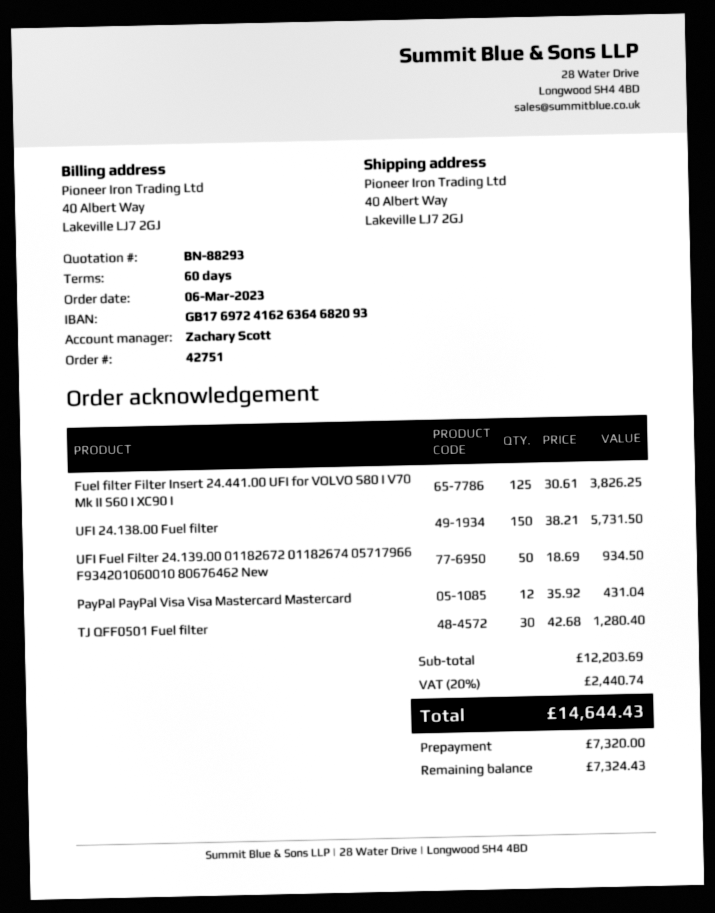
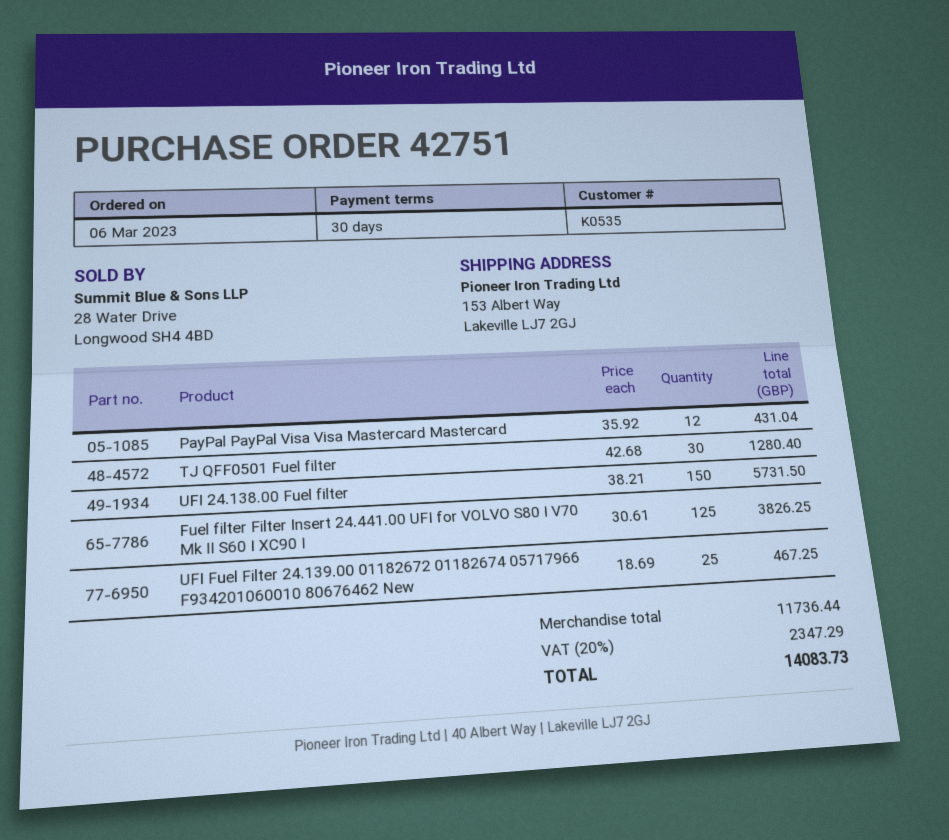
payment terms: 60 days -> 30 days
ship to: 40 Albert Way, Lakeville LJ7 2GJ -> 153 Albert Way, Lakeville LJ7 2GJ
UFI Fuel Filter 24.139.00 01182672 01182674 05717966 F934201060010 80676462 New: 50 x 18.69 = 934.50 -> 25 x 18.69 = 467.25
subtotal: 12203.69 -> 11736.44
tax: 20% = 2440.74 -> 20% = 2347.29
total: 14644.43 -> 14083.73

